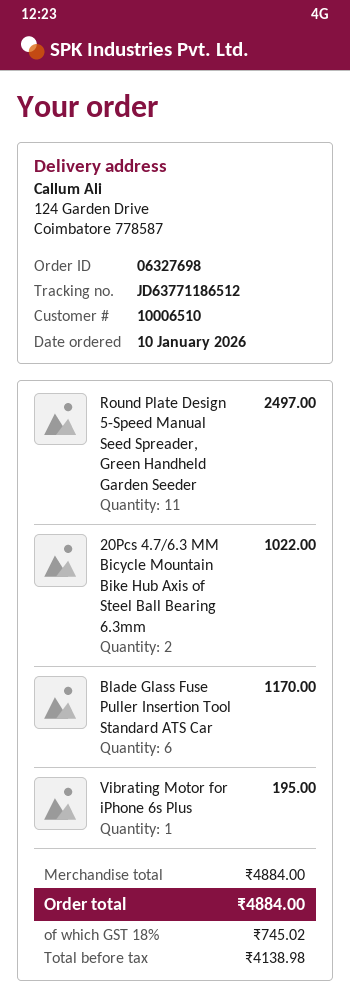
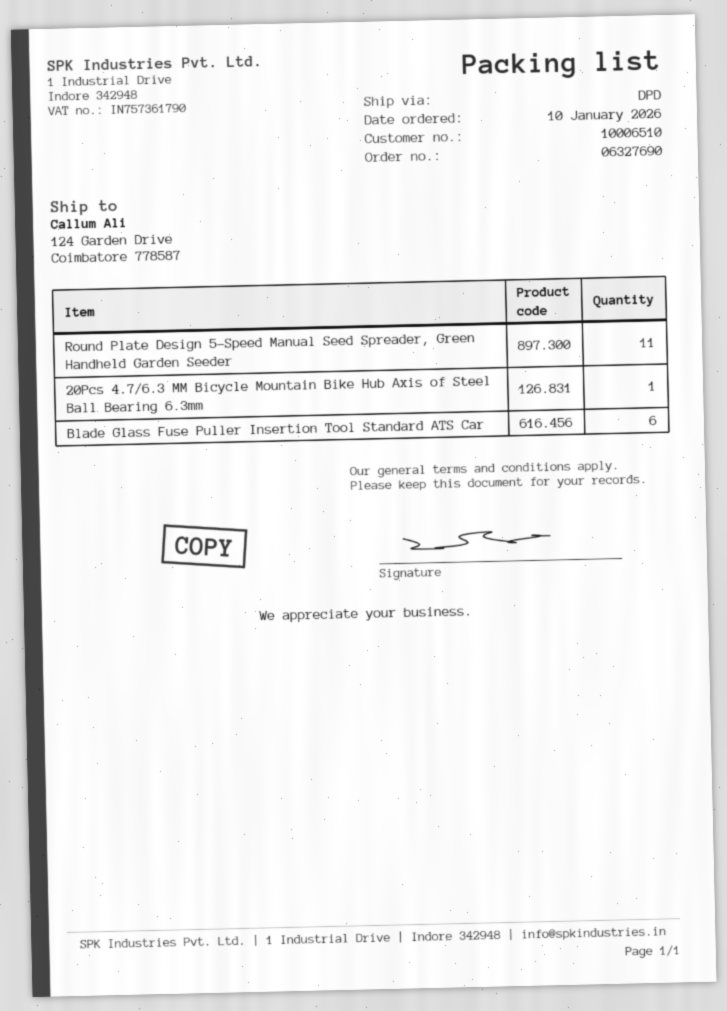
order number: 06327698 -> 06327690
20Pcs 4.7/6.3 MM Bicycle Mountain Bike Hub Axis of Steel Ball Bearing 6.3mm: 2 -> 1
Vibrating Motor for iPhone 6s Plus: 1 -> none

